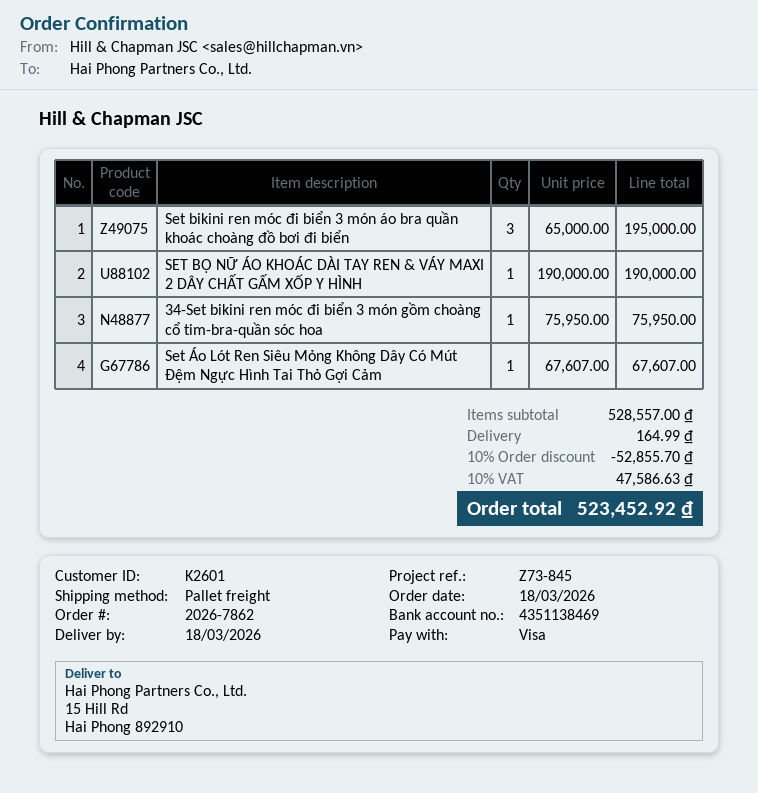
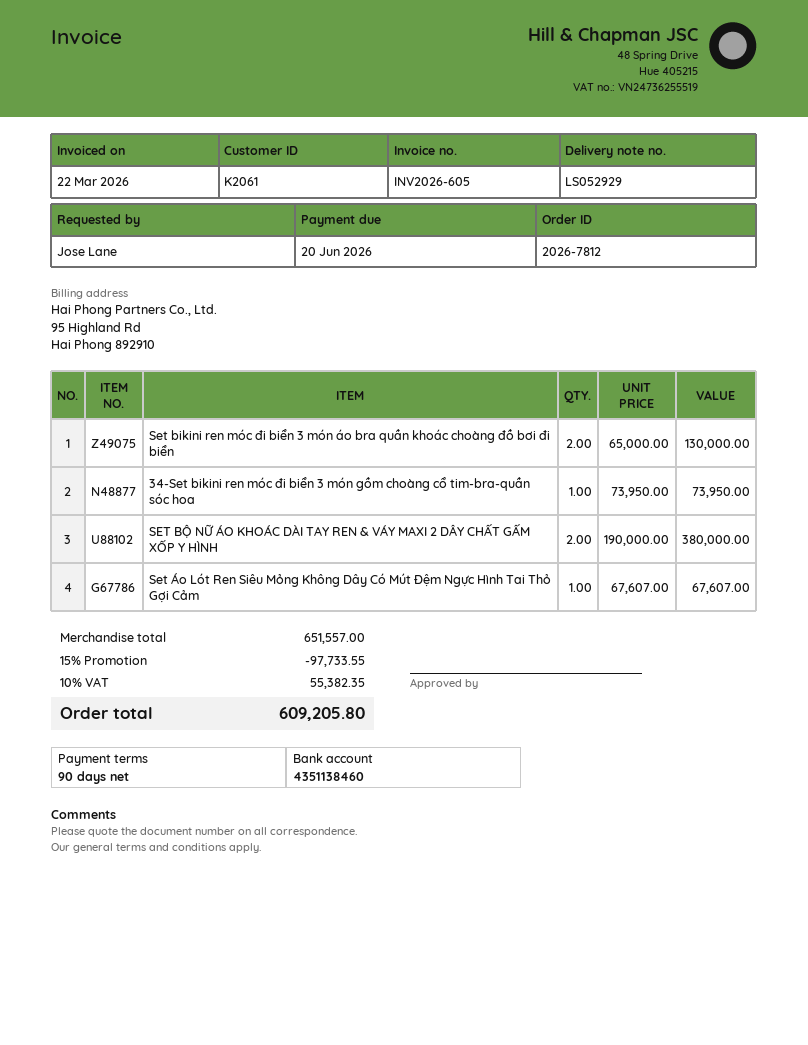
order number: 2026-7862 -> 2026-7812
customer number: K2601 -> K2061
bank account: 4351138469 -> 4351138460
Set bikini ren móc đi biển 3 món áo bra quần khoác choàng đồ bơi đi biển: 3 x 65000.00 = 195000.00 -> 2 x 65000.00 = 130000.00
SET BỘ NỮ ÁO KHOÁC DÀI TAY REN & VÁY MAXI 2 DÂY CHẤT GẤM XỐP Y HÌNH: 1 x 190000.00 = 190000.00 -> 2 x 190000.00 = 380000.00
34-Set bikini ren móc đi biển 3 món gồm choàng cổ tim-bra-quần sóc hoa: 1 x 75950.00 = 75950.00 -> 1 x 73950.00 = 73950.00
subtotal: 528557.00 -> 651557.00
discount: 10% = 52855.70 -> 15% = 97733.55
shipping: 164.99 -> none
tax: 10% = 47586.63 -> 10% = 55382.35
total: 523452.92 -> 609205.80

